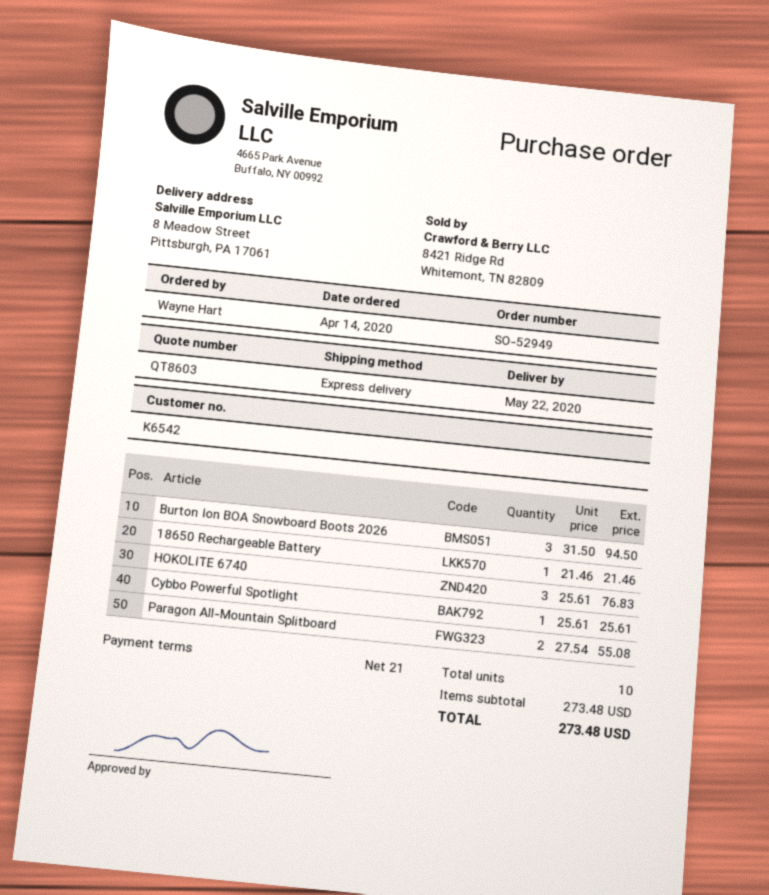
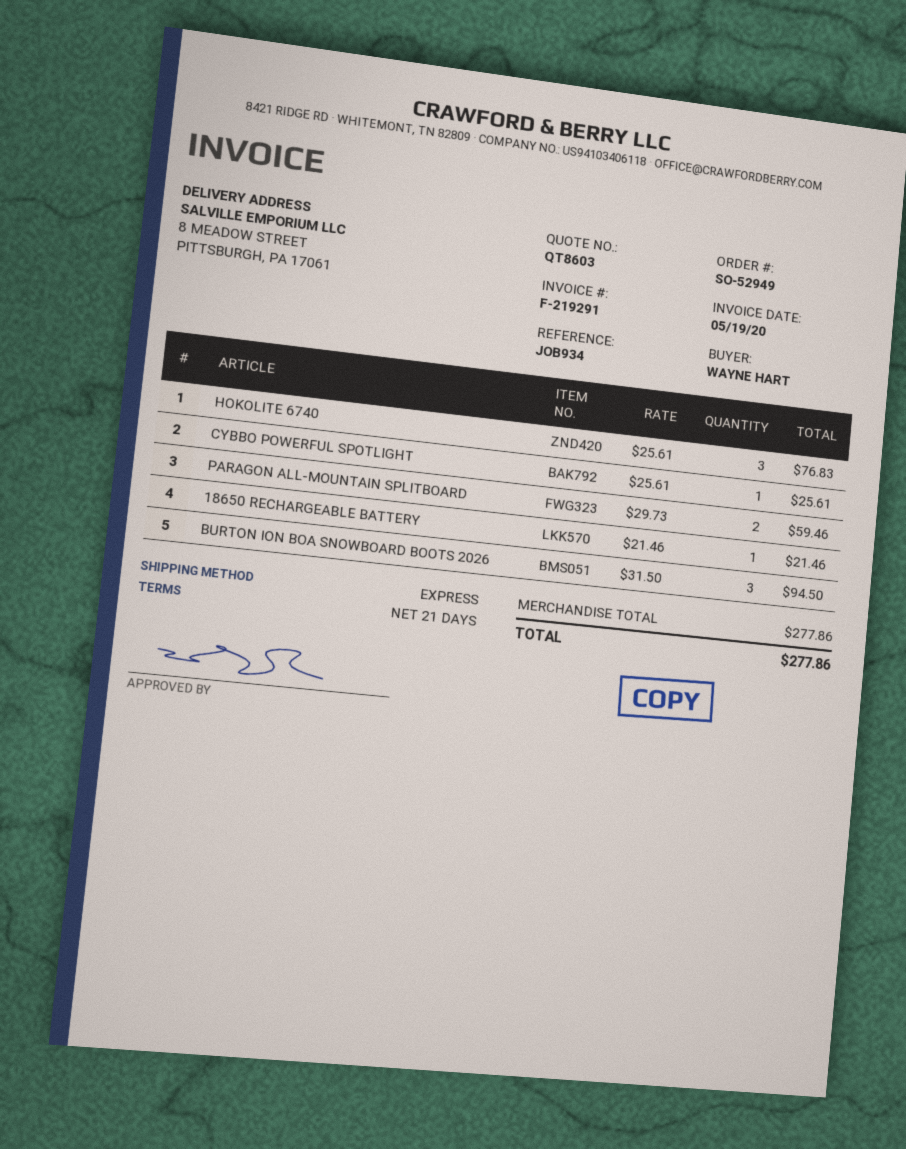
Paragon All-Mountain Splitboard: 2 x 27.54 = 55.08 -> 2 x 29.73 = 59.46
subtotal: 273.48 -> 277.86
total: 273.48 -> 277.86

